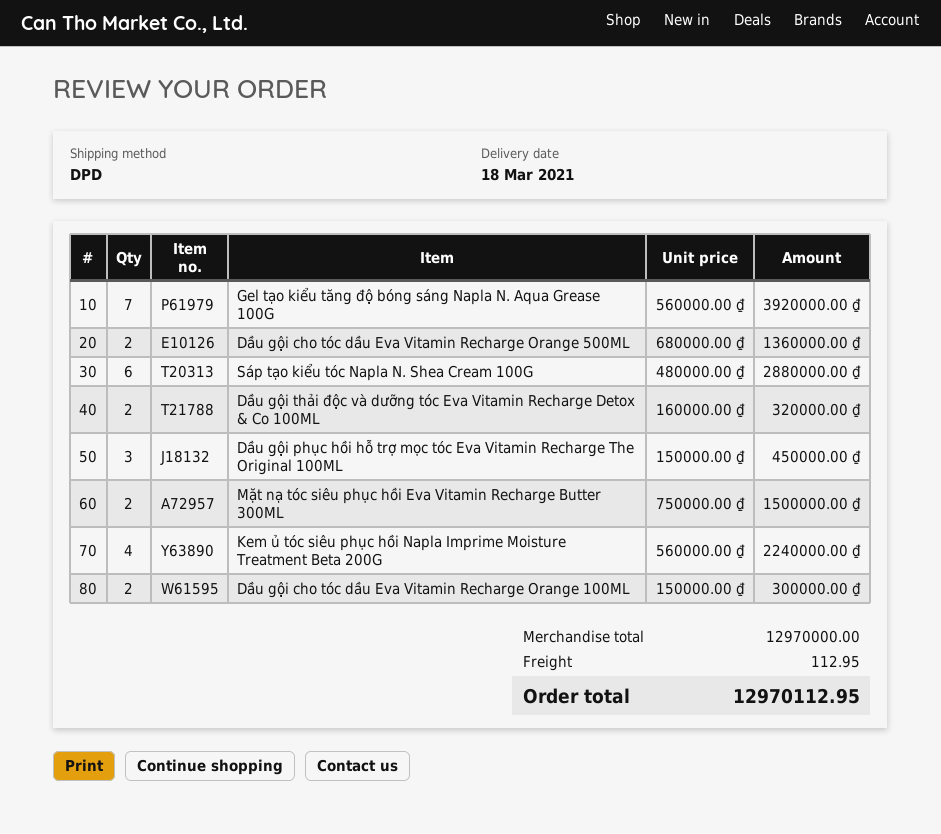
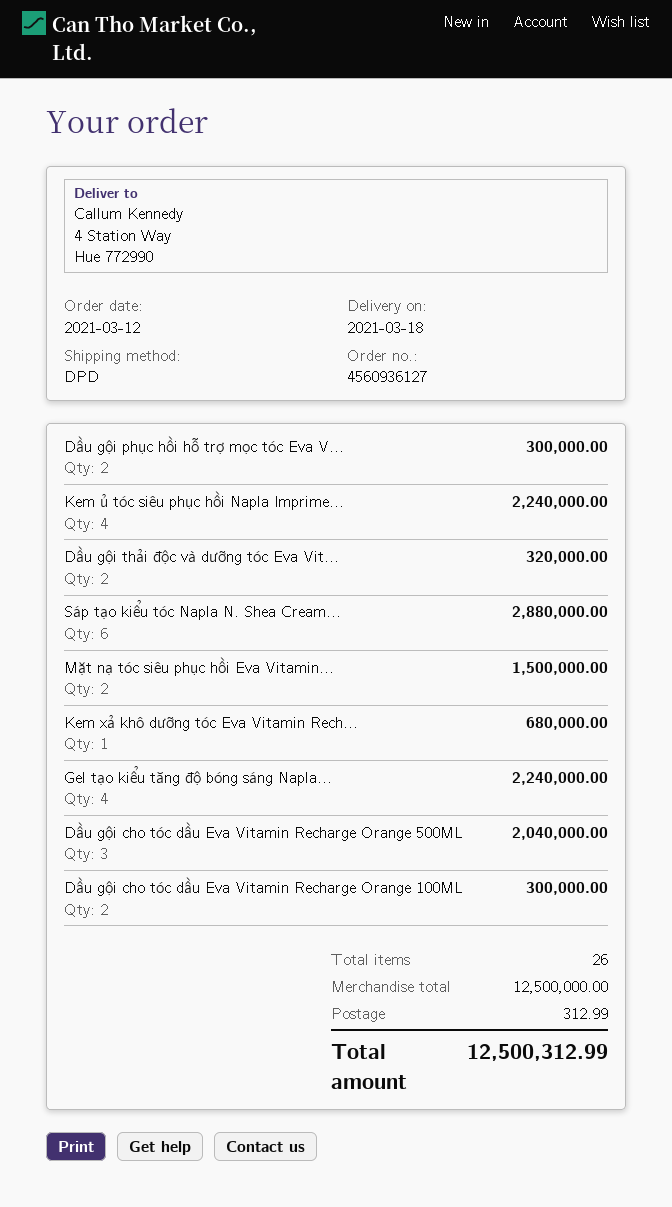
Gel tạo kiểu tăng độ bóng sáng Napla N. Aqua Grease 100G: 7 for 3920000.00 -> 4 for 2240000.00
Dầu gội cho tóc dầu Eva Vitamin Recharge Orange 500ML: 2 for 1360000.00 -> 3 for 2040000.00
Dầu gội phục hồi hỗ trợ mọc tóc Eva Vitamin Recharge The Original 100ML: 3 for 450000.00 -> 2 for 300000.00
Kem xả khô dưỡng tóc Eva Vitamin Rech...: none -> 1 for 680000.00
subtotal: 12970000.00 -> 12500000.00
shipping: 112.95 -> 312.99
total: 12970112.95 -> 12500312.99

